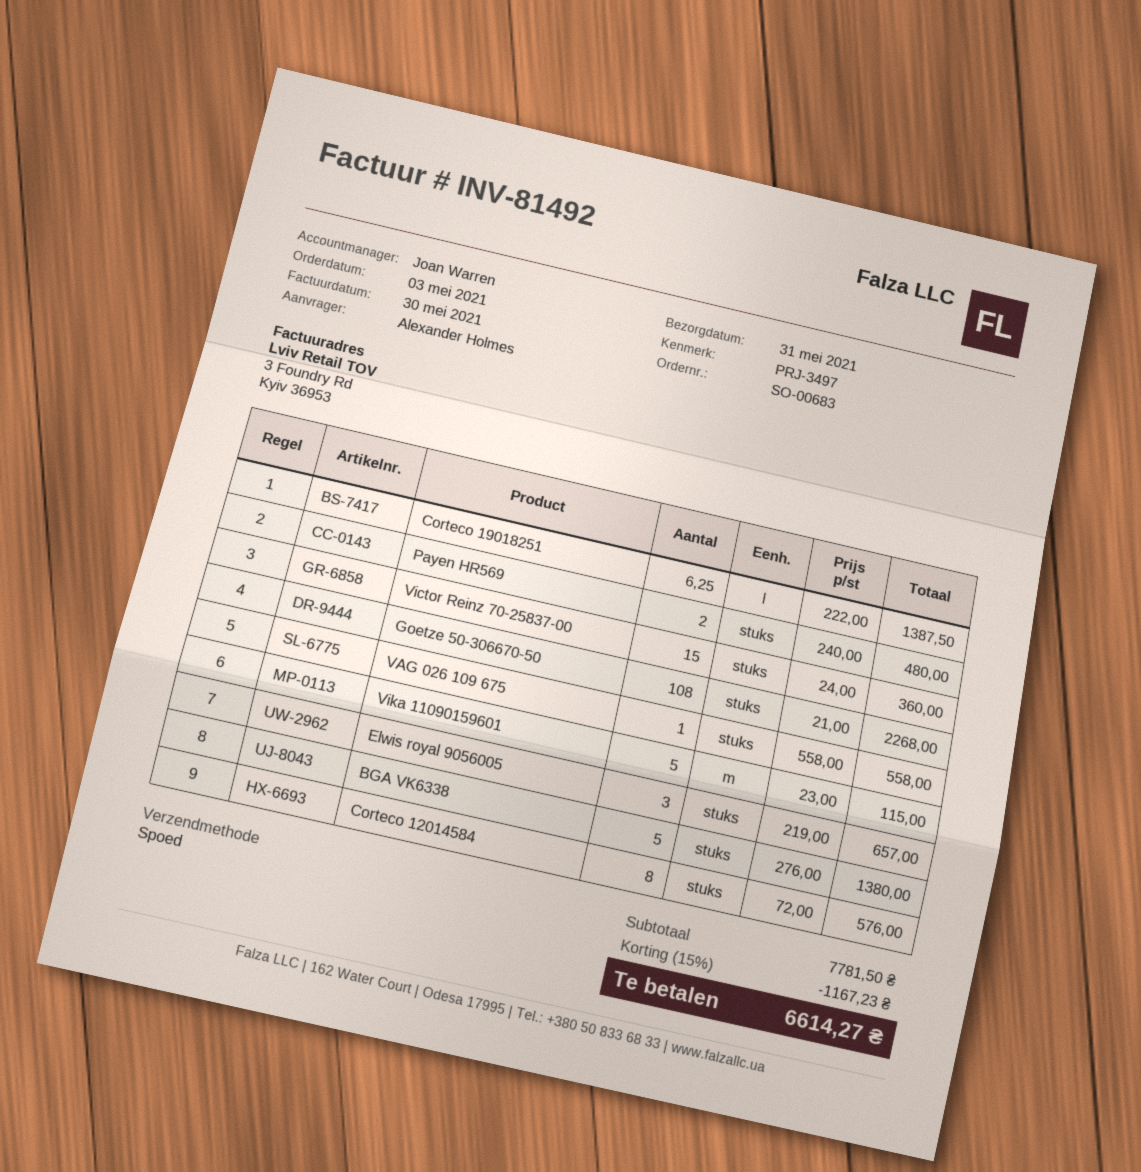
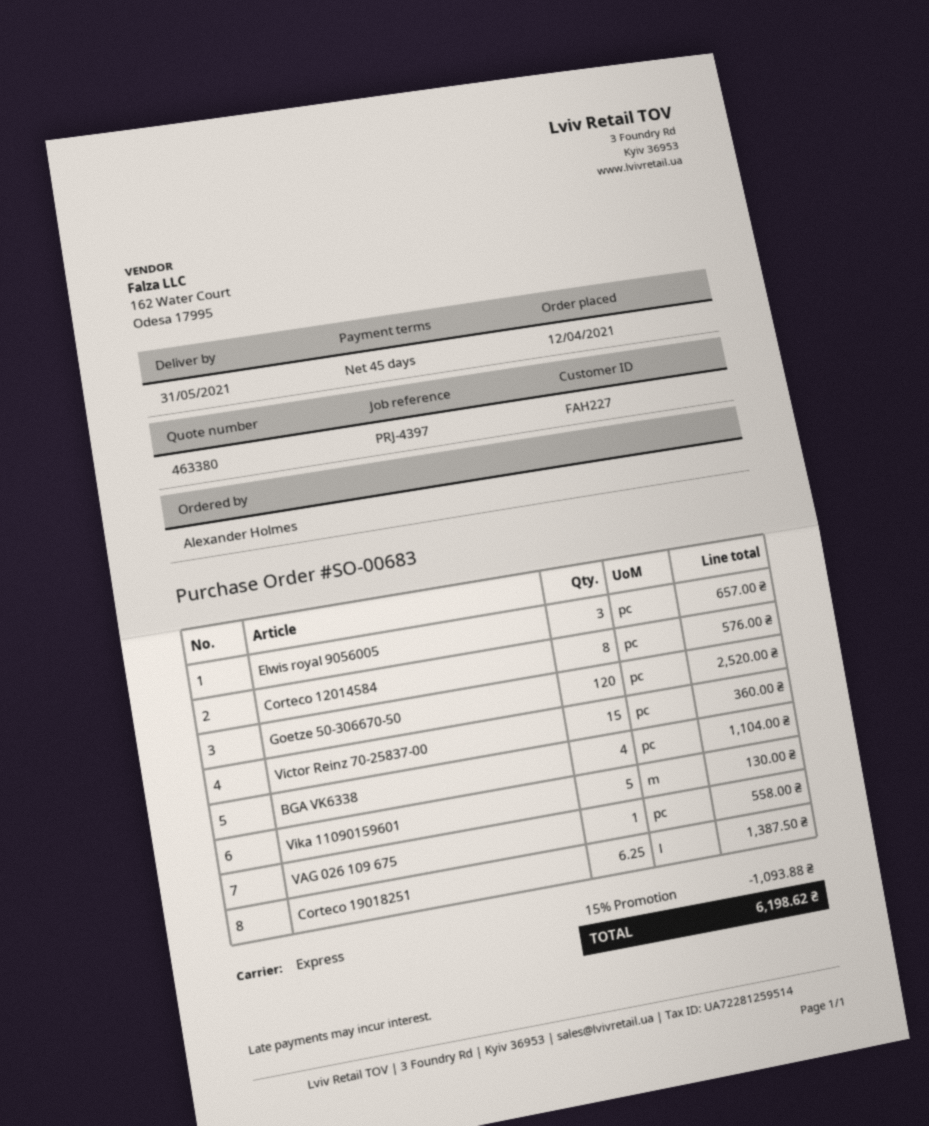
order date: 2021-05-03 -> 2021-04-12
reference: PRJ-3497 -> PRJ-4397
Payen HR569: 2 for 480.00 -> none
Goetze 50-306670-50: 108 for 2268.00 -> 120 for 2520.00
Vika 11090159601: 5 for 115.00 -> 5 for 130.00
BGA VK6338: 5 for 1380.00 -> 4 for 1104.00
discount: 15% = 1167.23 -> 15% = 1093.88
total: 6614.27 -> 6198.62

